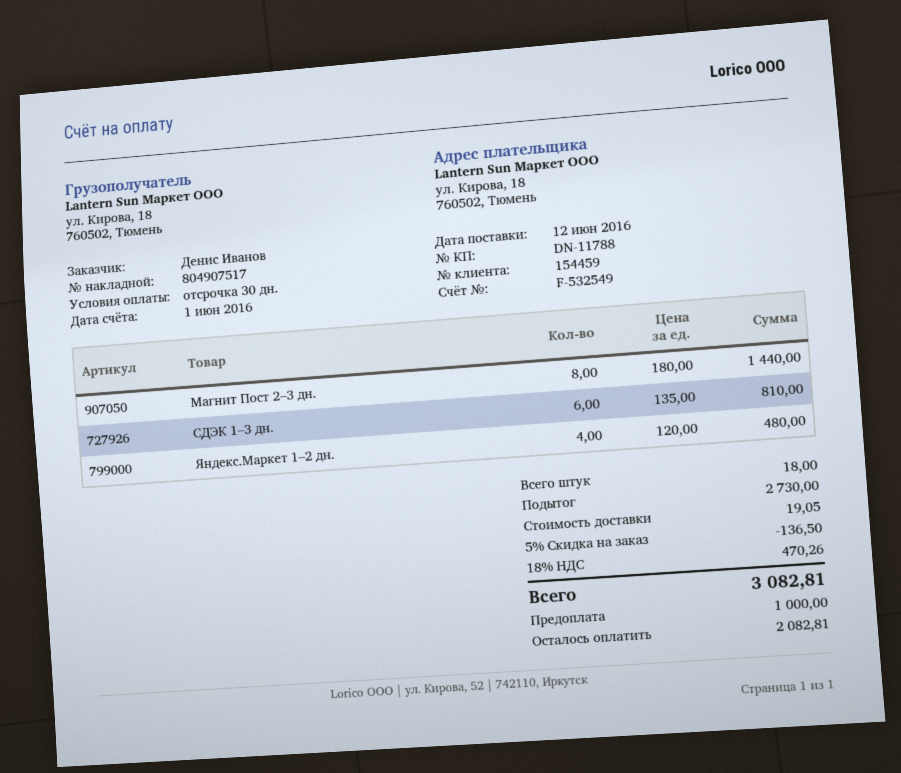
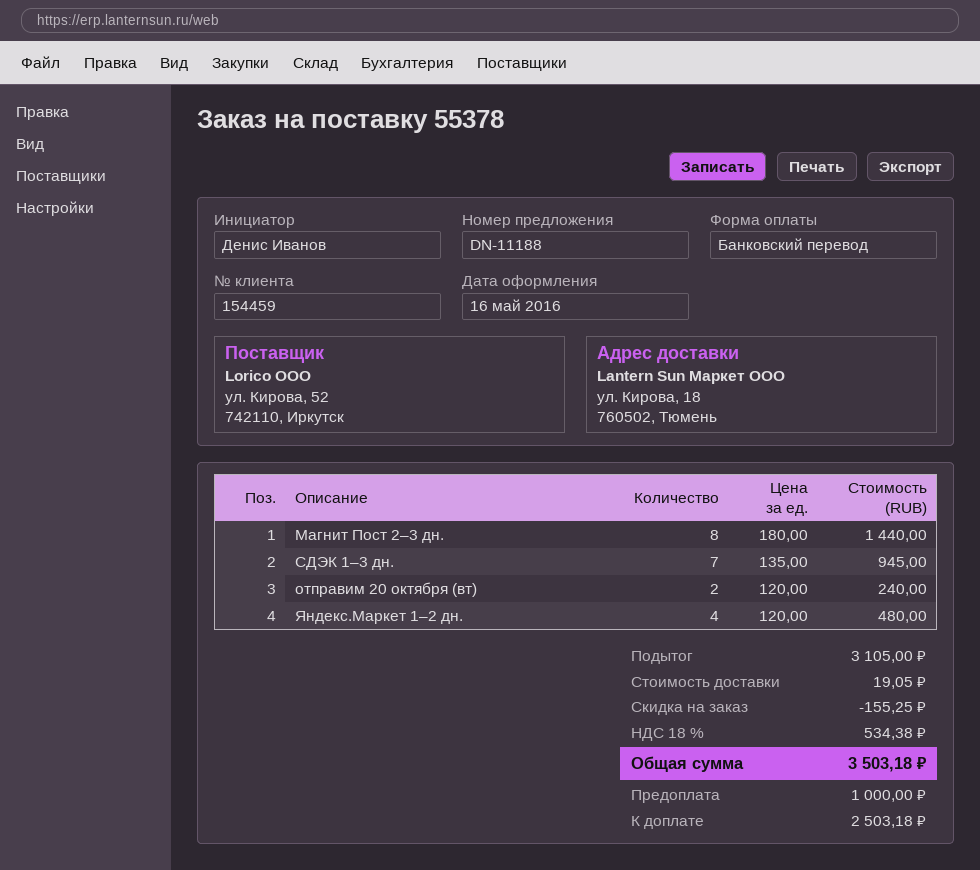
quote number: DN-11788 -> DN-11188
СДЭК 1–3 дн.: 6 x 135.00 = 810.00 -> 7 x 135.00 = 945.00
отправим 20 октября (вт): none -> 2 x 120.00 = 240.00
subtotal: 2730.00 -> 3105.00
discount: 136.50 -> 155.25
tax: 18% = 470.26 -> 18% = 534.38
total: 3082.81 -> 3503.18
balance: 2082.81 -> 2503.18

